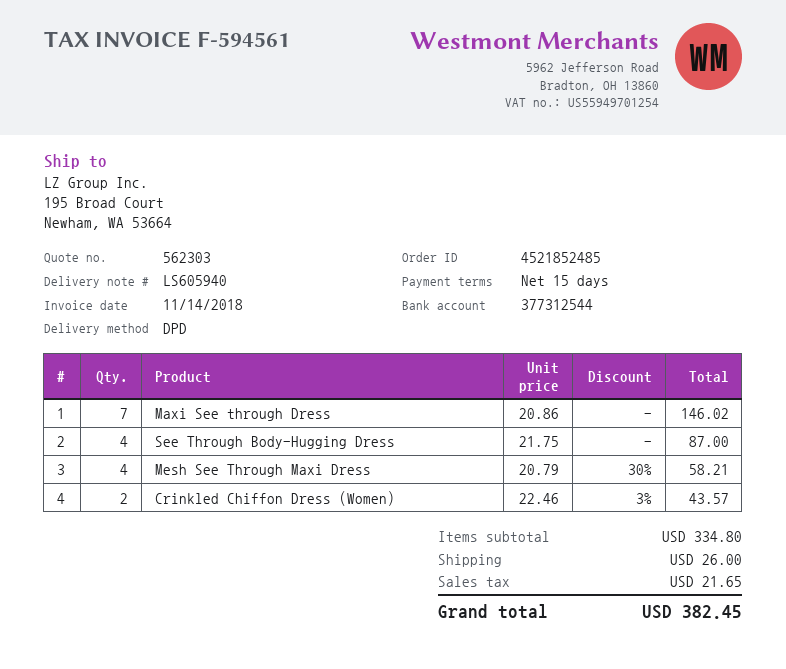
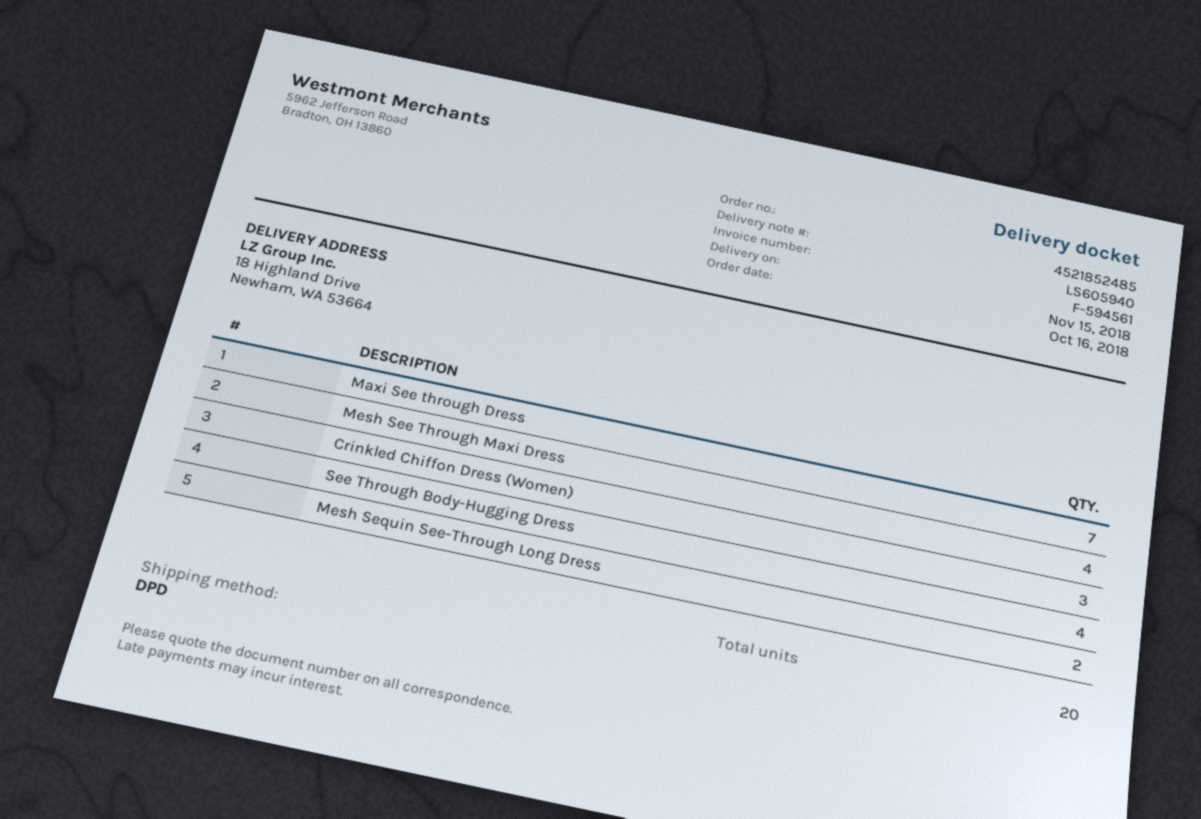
ship to: 195 Broad Court, Newham, WA 53664 -> 18 Highland Drive, Newham, WA 53664
Crinkled Chiffon Dress (Women): 2 -> 3
Mesh Sequin See-Through Long Dress: none -> 2

